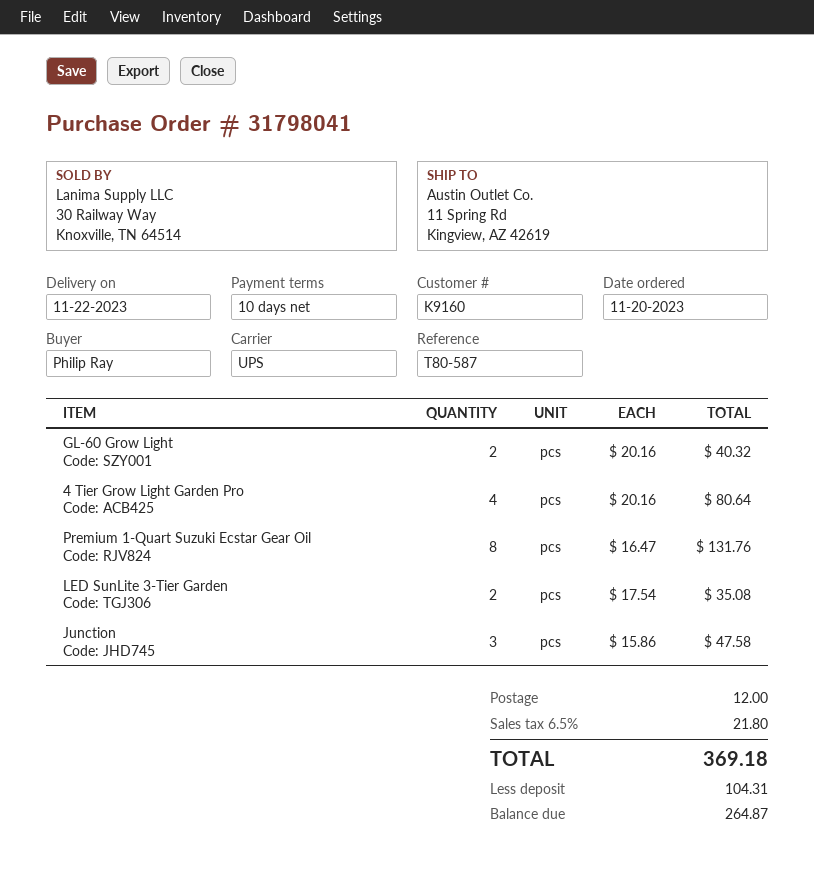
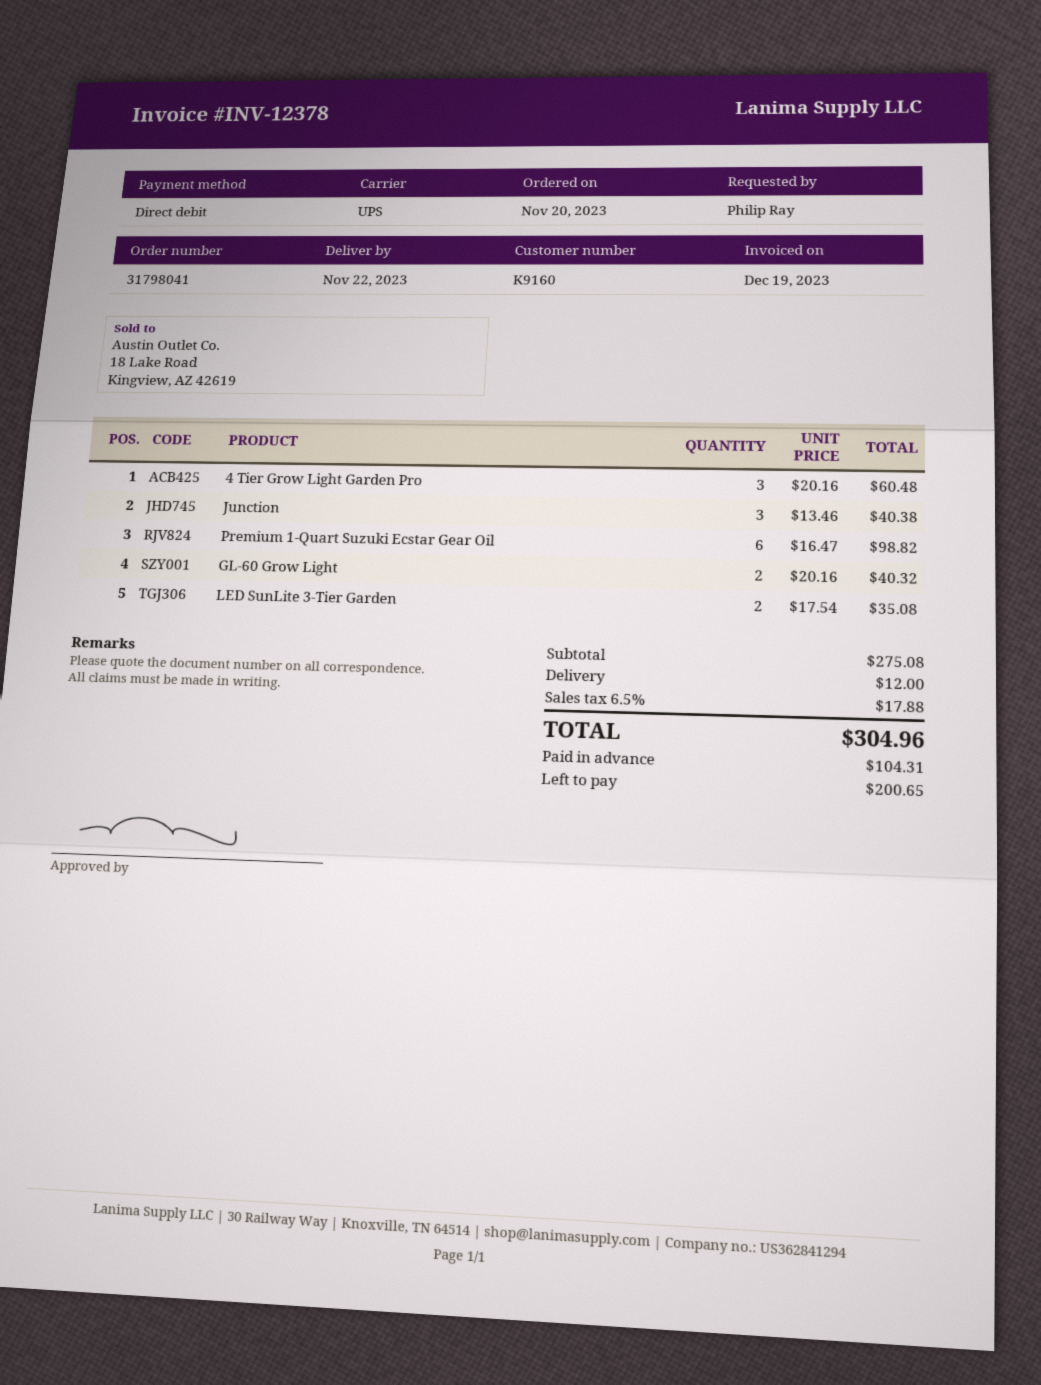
4 Tier Grow Light Garden Pro: 4 x 20.16 = 80.64 -> 3 x 20.16 = 60.48
Premium 1-Quart Suzuki Ecstar Gear Oil: 8 x 16.47 = 131.76 -> 6 x 16.47 = 98.82
Junction: 3 x 15.86 = 47.58 -> 3 x 13.46 = 40.38
tax: 6.5% = 21.80 -> 6.5% = 17.88
total: 369.18 -> 304.96
balance: 264.87 -> 200.65

